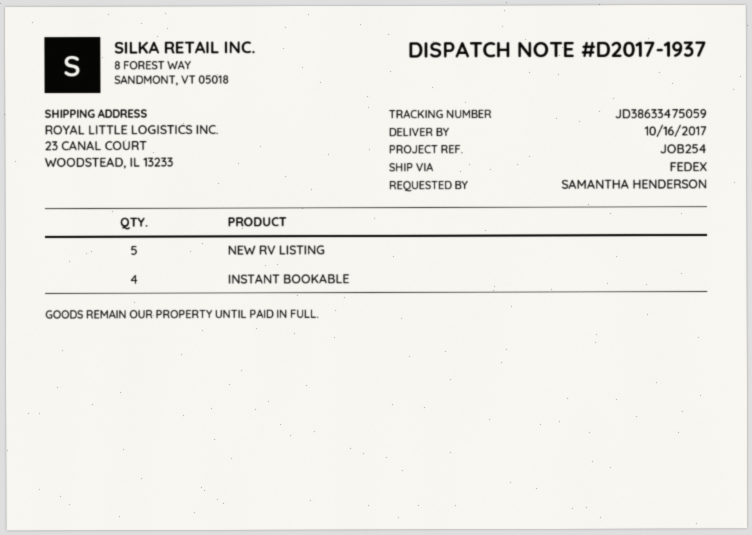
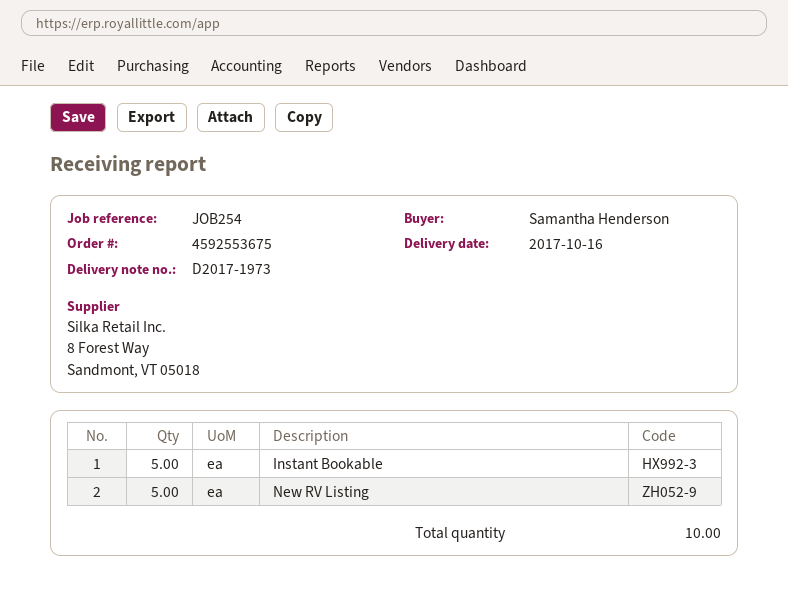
delivery note number: D2017-1937 -> D2017-1973
INSTANT BOOKABLE: 4 -> 5

